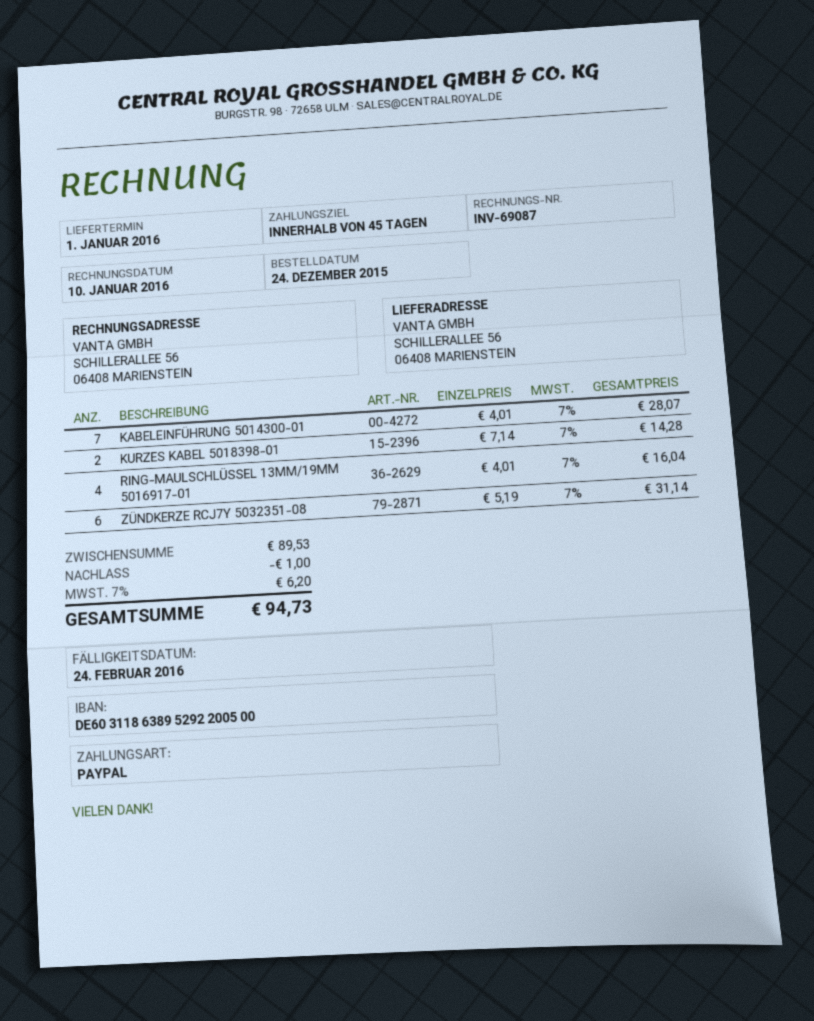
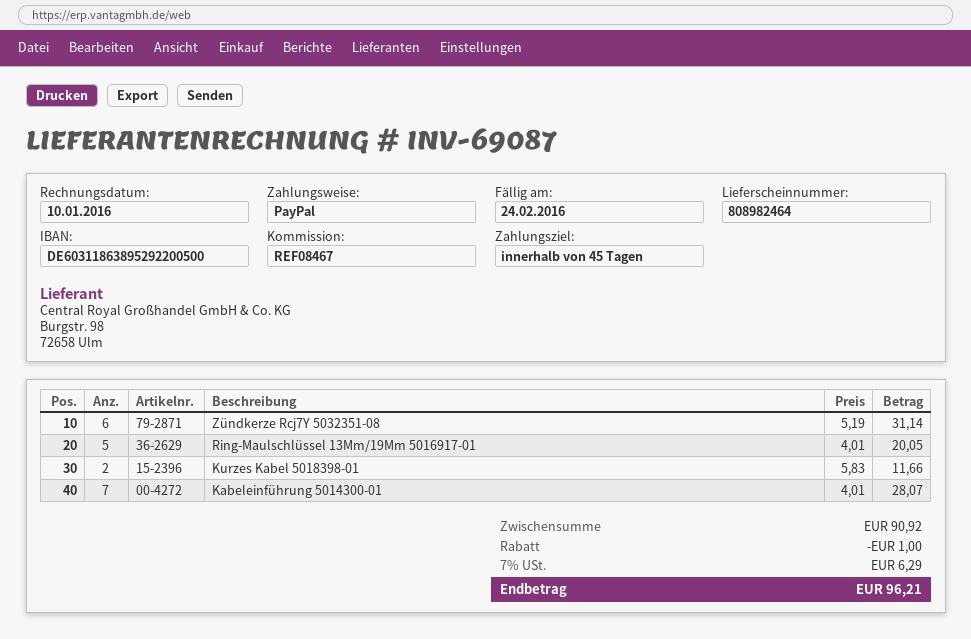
KURZES KABEL 5018398-01: 2 x 7.14 = 14.28 -> 2 x 5.83 = 11.66
RING-MAULSCHLÜSSEL 13MM/19MM 5016917-01: 4 x 4.01 = 16.04 -> 5 x 4.01 = 20.05
subtotal: 89.53 -> 90.92
tax: 7% = 6.20 -> 7% = 6.29
total: 94.73 -> 96.21

